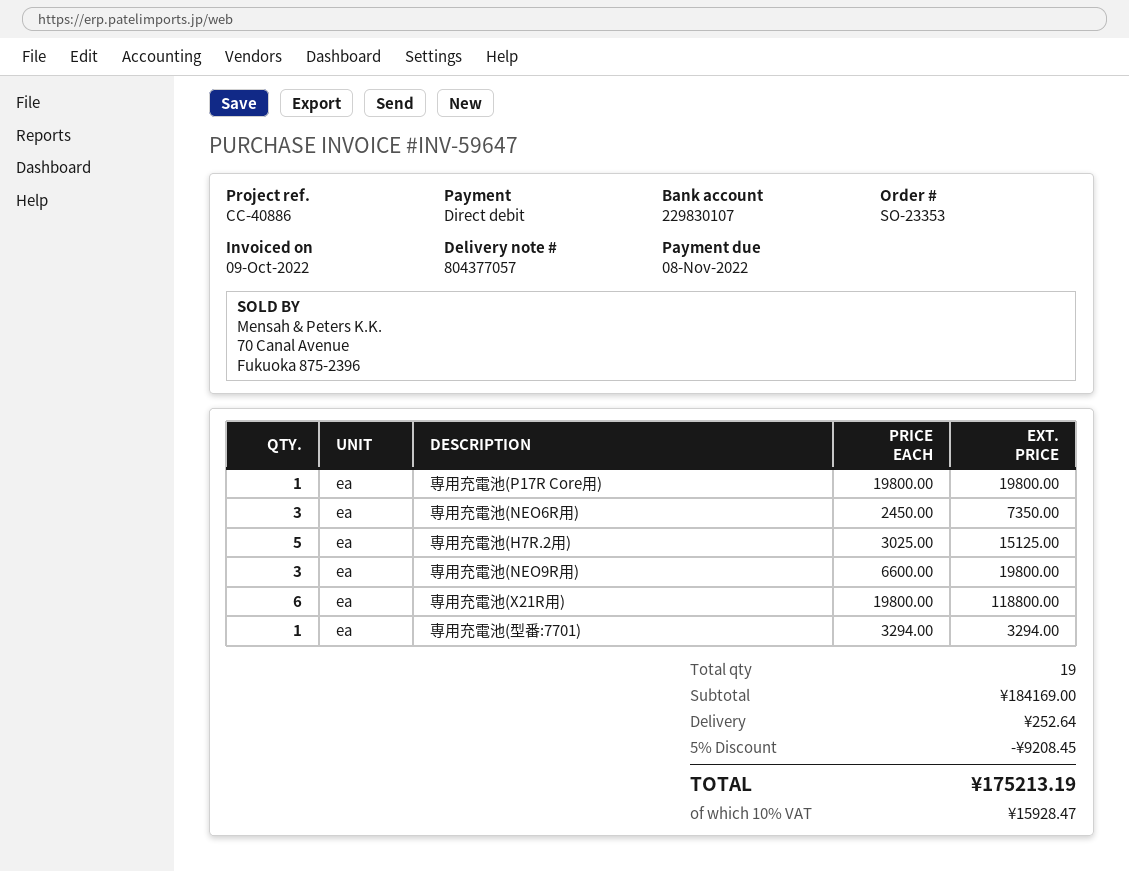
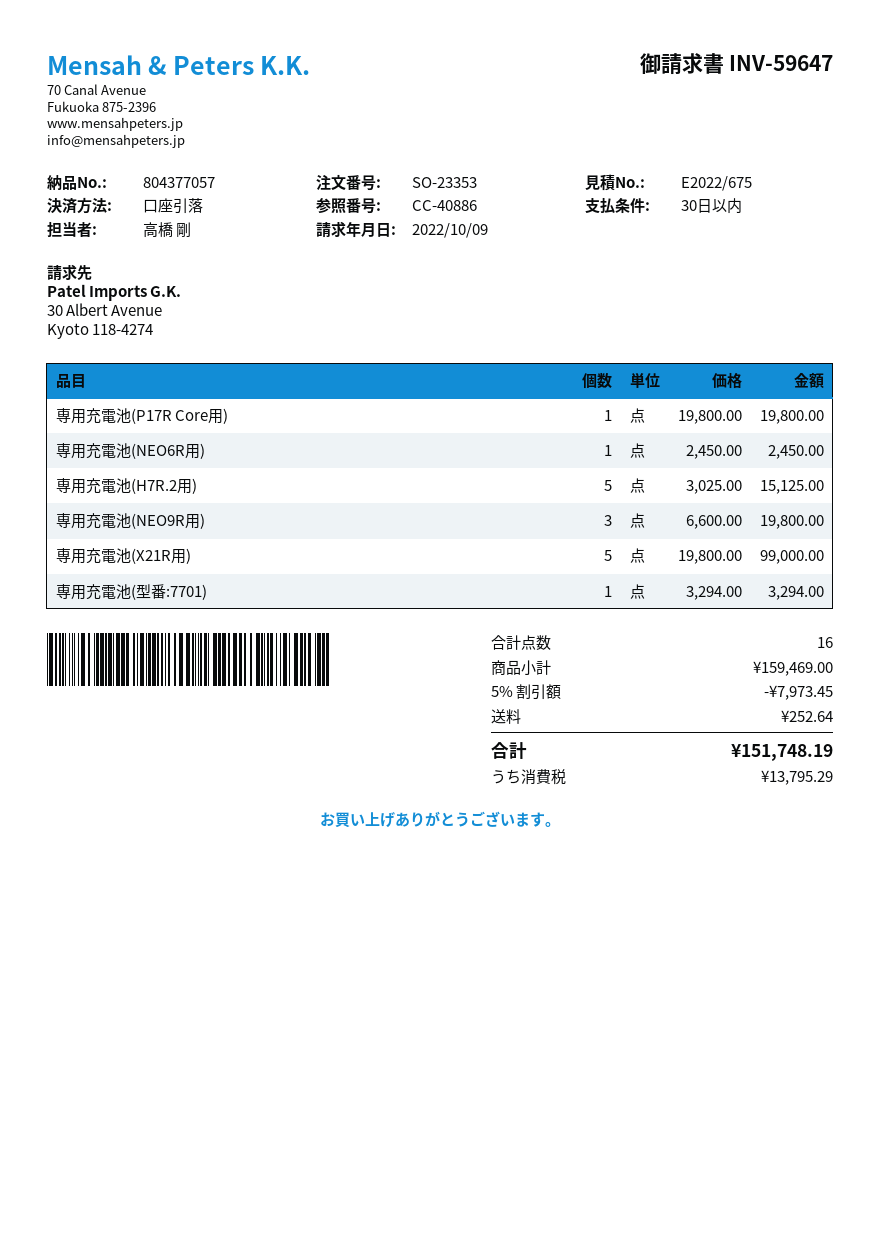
専用充電池(NEO6R用): 3 x 2450.00 = 7350.00 -> 1 x 2450.00 = 2450.00
専用充電池(X21R用): 6 x 19800.00 = 118800.00 -> 5 x 19800.00 = 99000.00
total quantity: 19 -> 16
subtotal: 184169.00 -> 159469.00
discount: 5% = 9208.45 -> 5% = 7973.45
tax: 15928.47 -> 13795.29
total: 175213.19 -> 151748.19

